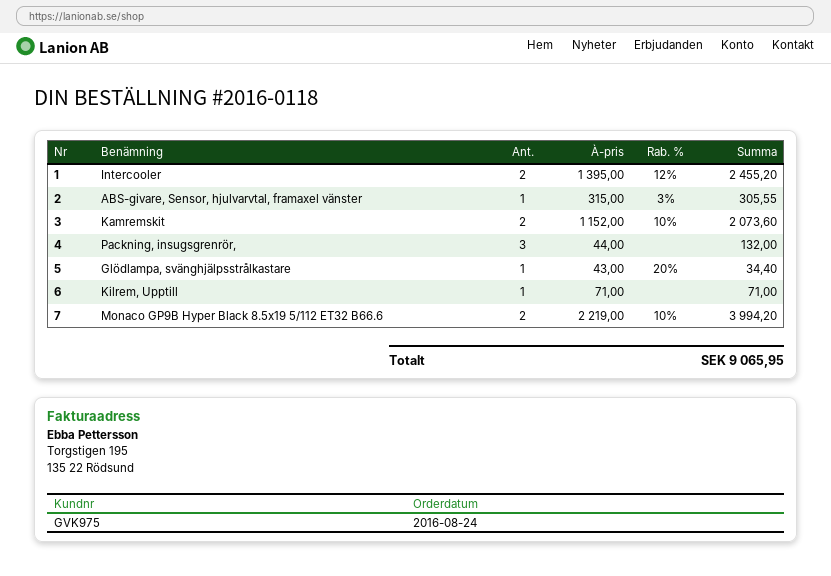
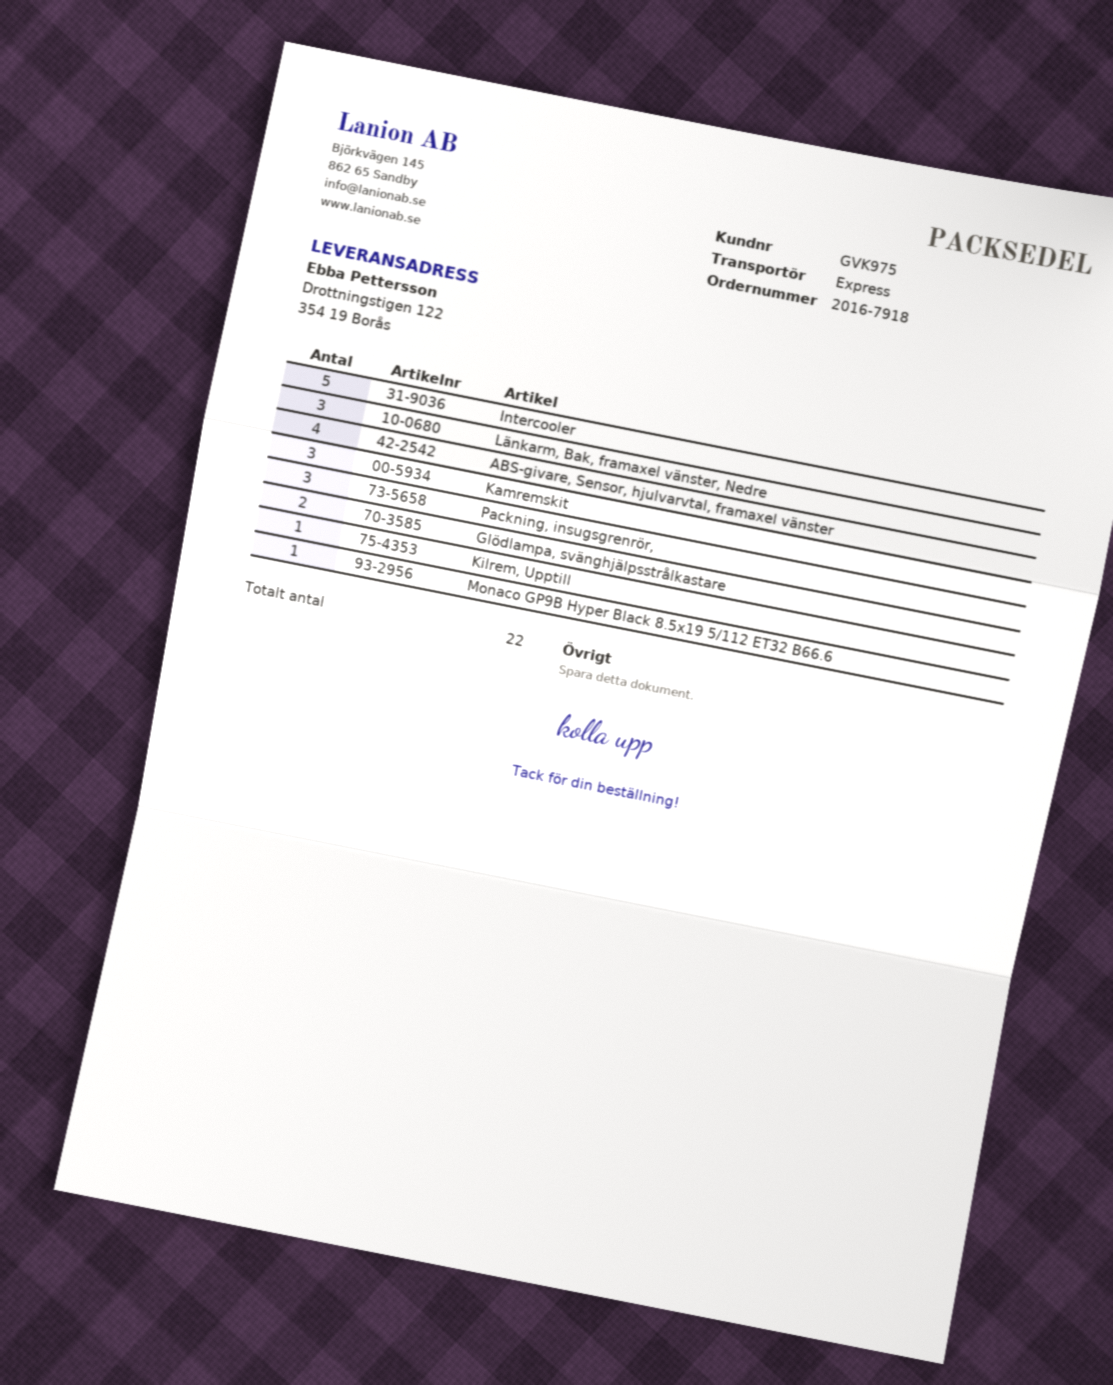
order number: 2016-0118 -> 2016-7918
Intercooler: 2 -> 5
ABS-givare, Sensor, hjulvarvtal, framaxel vänster: 1 -> 4
Kamremskit: 2 -> 3
Glödlampa, svänghjälpsstrålkastare: 1 -> 2
Monaco GP9B Hyper Black 8.5x19 5/112 ET32 B66.6: 2 -> 1
Länkarm, Bak, framaxel vänster, Nedre: none -> 3

